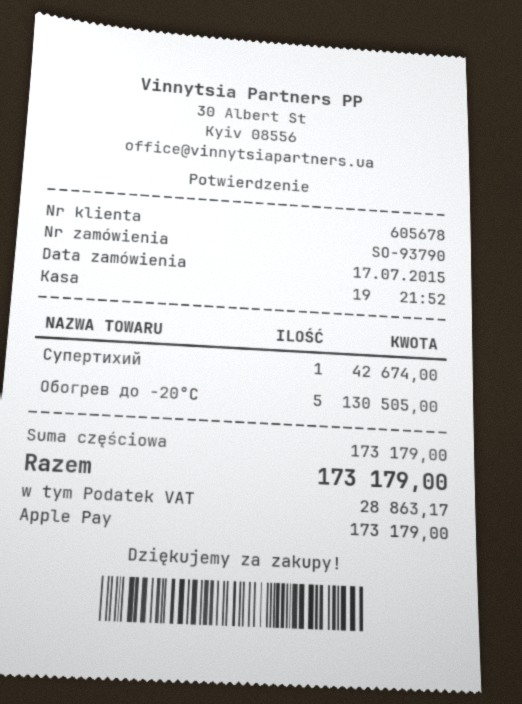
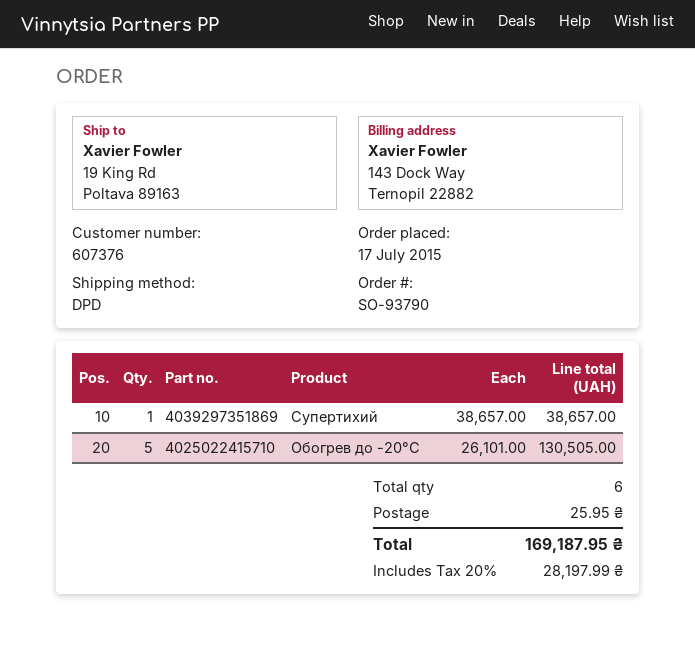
customer number: 605678 -> 607376
Супертихий: 1 for 42674.00 -> 1 for 38657.00
shipping: none -> 25.95
tax: 28863.17 -> 28197.99
total: 173179.00 -> 169187.95

